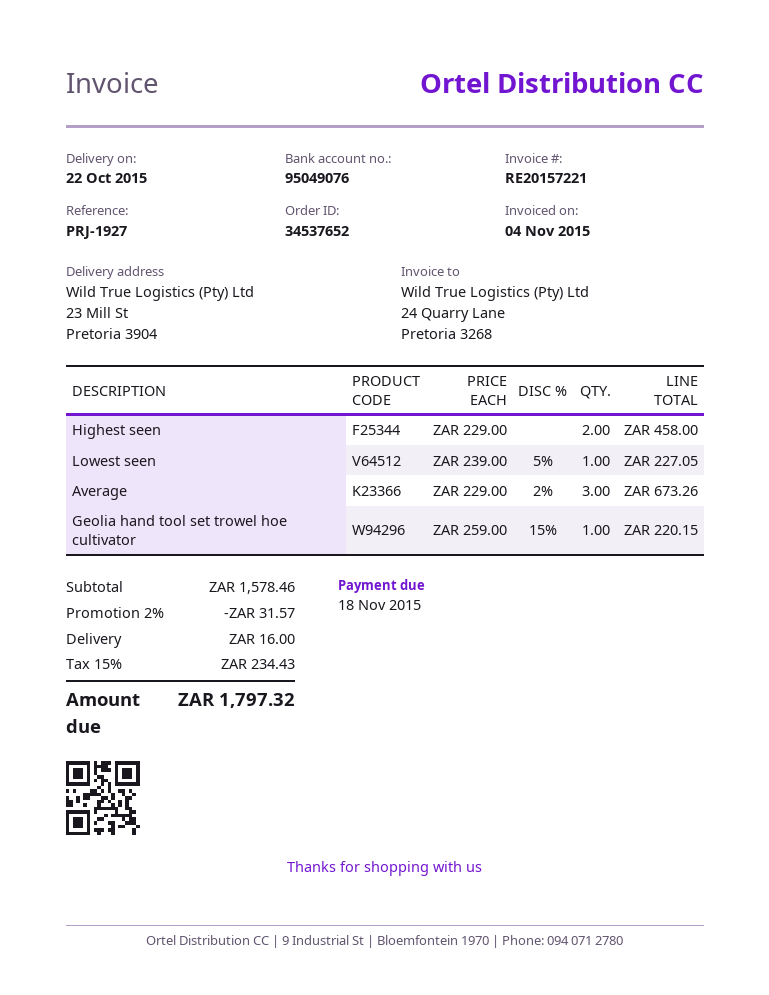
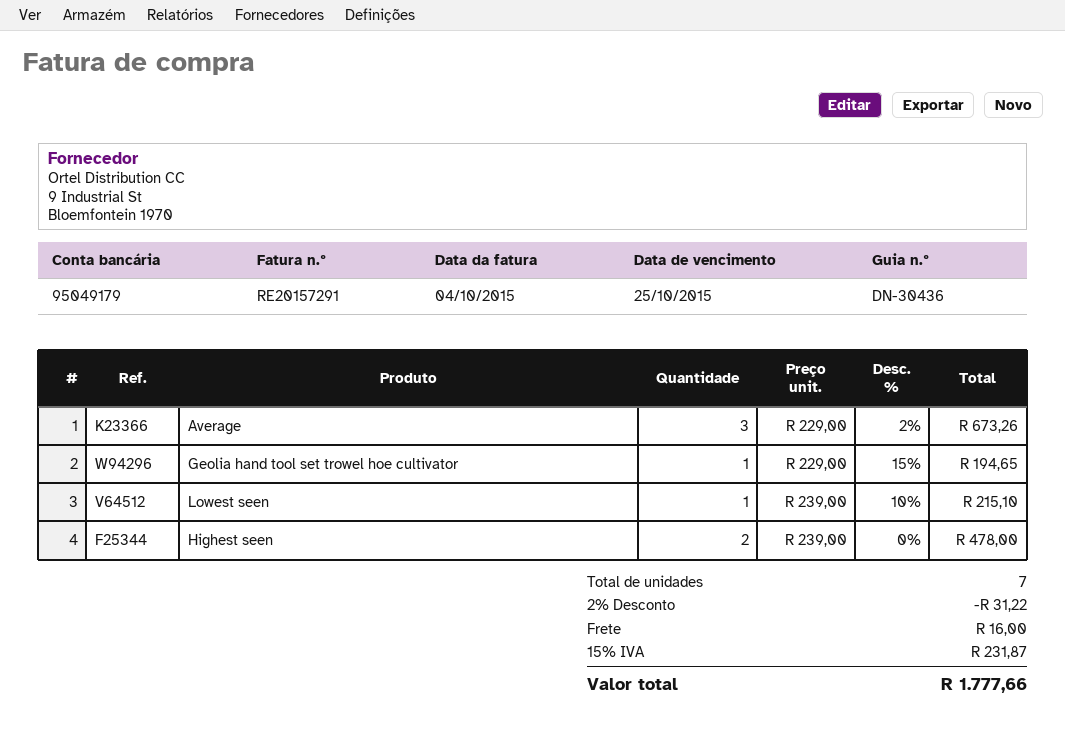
invoice number: RE20157221 -> RE20157291
invoice date: 2015-11-04 -> 2015-10-04
due date: 2015-11-18 -> 2015-10-25
bank account: 95049076 -> 95049179
Highest seen: 2 x 229.00 = 458.00 -> 2 x 239.00 = 478.00
Lowest seen: 1 x 239.00 - 5% = 227.05 -> 1 x 239.00 - 10% = 215.10
Geolia hand tool set trowel hoe cultivator: 1 x 259.00 - 15% = 220.15 -> 1 x 229.00 - 15% = 194.65
discount: 2% = 31.57 -> 2% = 31.22
tax: 15% = 234.43 -> 15% = 231.87
total: 1797.32 -> 1777.66

